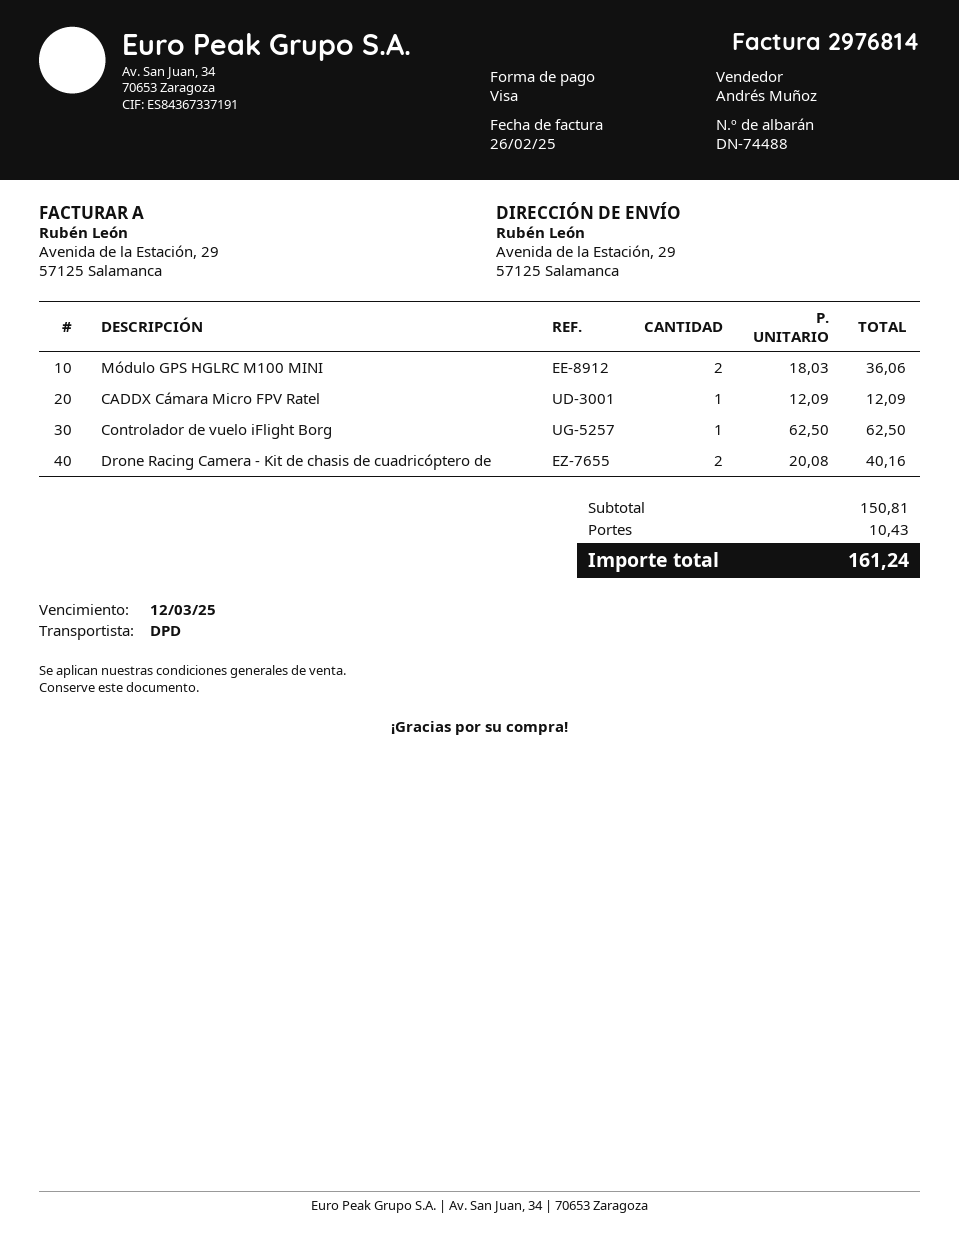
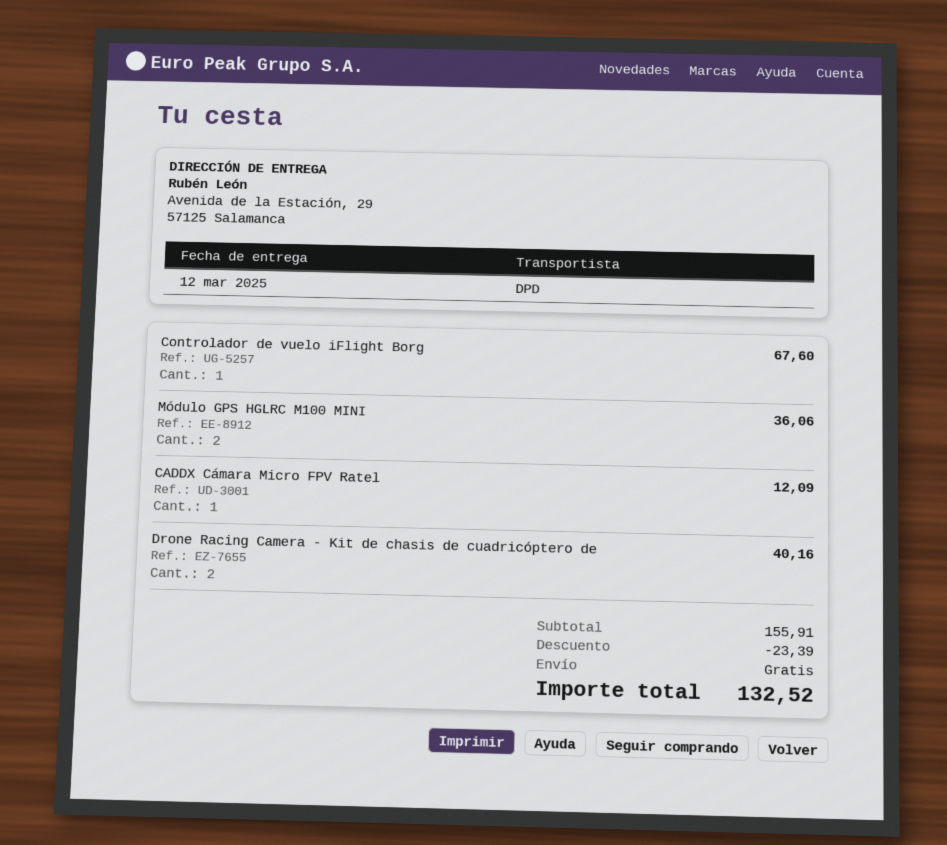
Controlador de vuelo iFlight Borg: 1 for 62.50 -> 1 for 67.60
subtotal: 150.81 -> 155.91
discount: none -> 23.39
shipping: 10.43 -> 0.00
total: 161.24 -> 132.52

